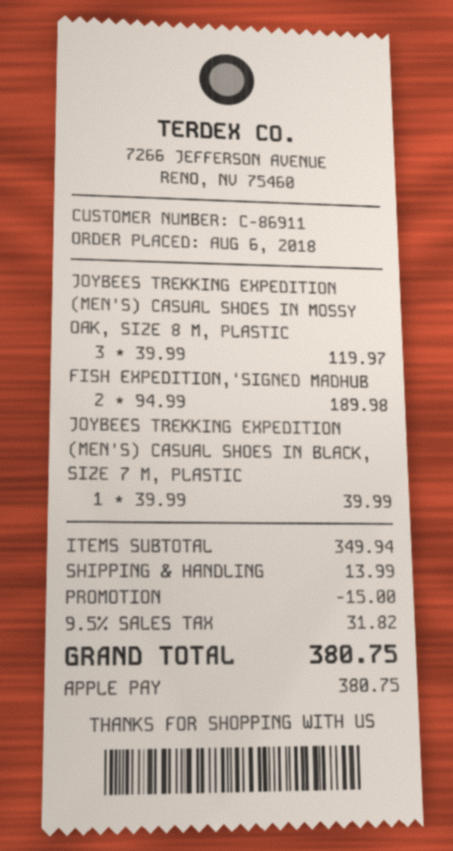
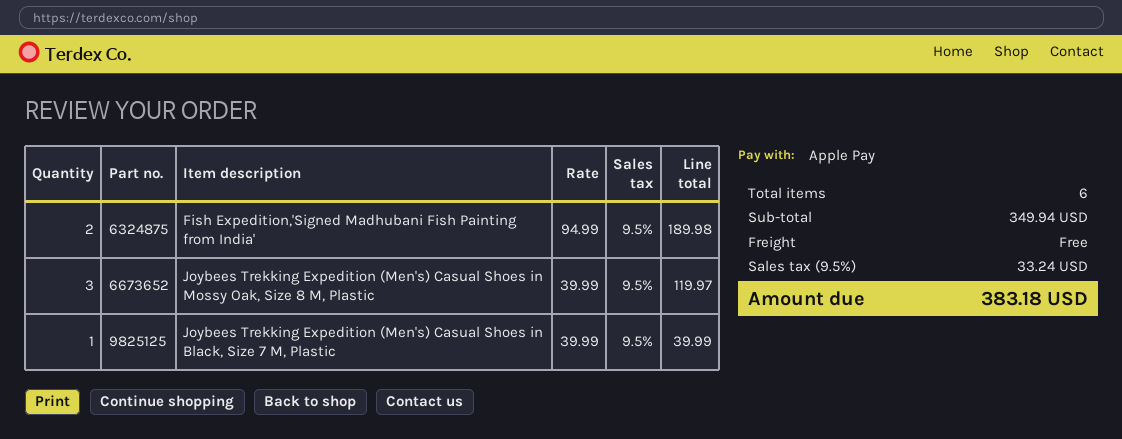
discount: 15.00 -> none
shipping: 13.99 -> 0.00
tax: 9.5% = 31.82 -> 9.5% = 33.24
total: 380.75 -> 383.18

